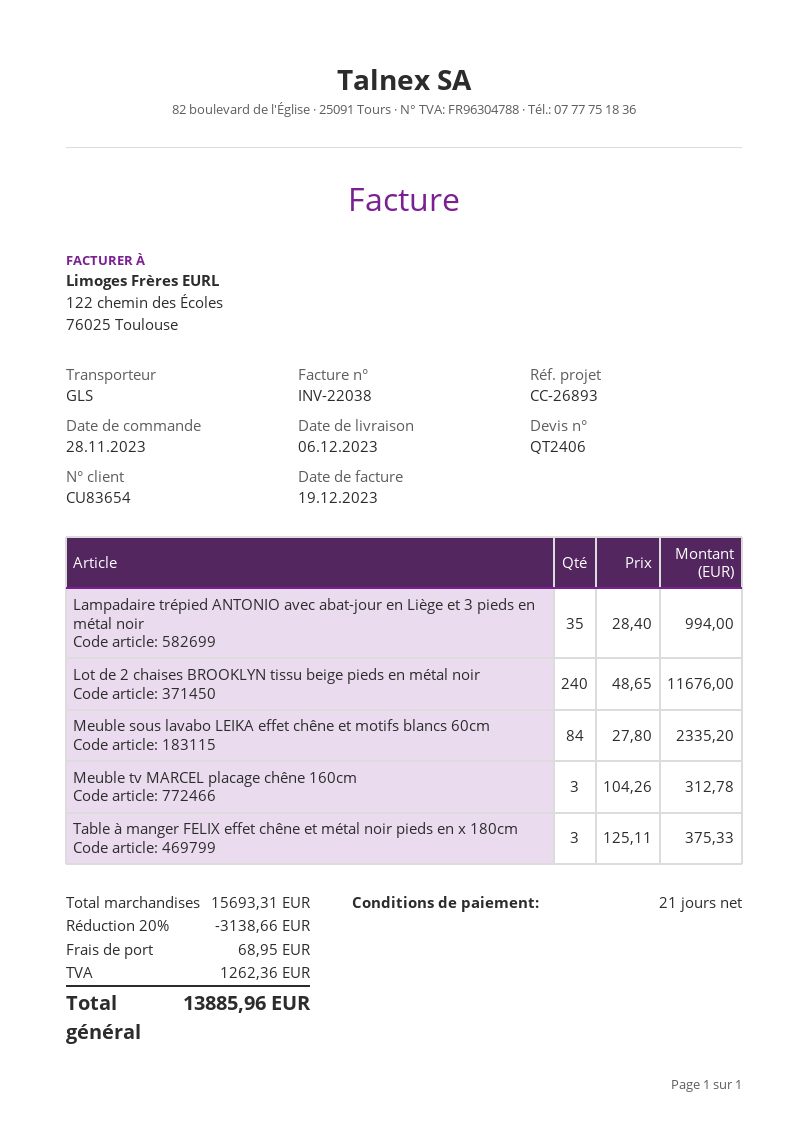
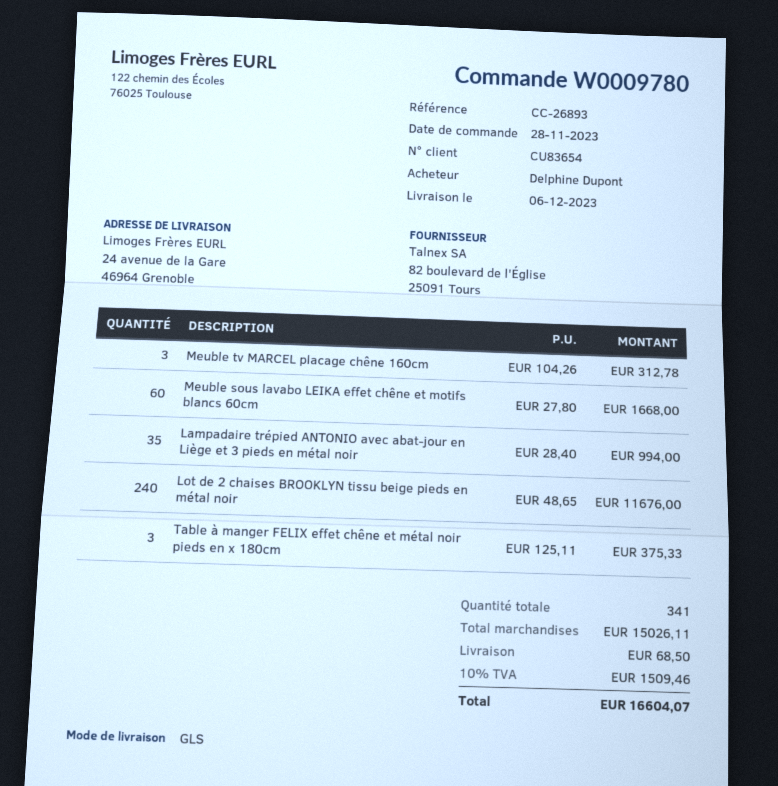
Meuble sous lavabo LEIKA effet chêne et motifs blancs 60cm: 84 x 27.80 = 2335.20 -> 60 x 27.80 = 1668.00
subtotal: 15693.31 -> 15026.11
discount: 20% = 3138.66 -> none
shipping: 68.95 -> 68.50
tax: 1262.36 -> 1509.46
total: 13885.96 -> 16604.07

